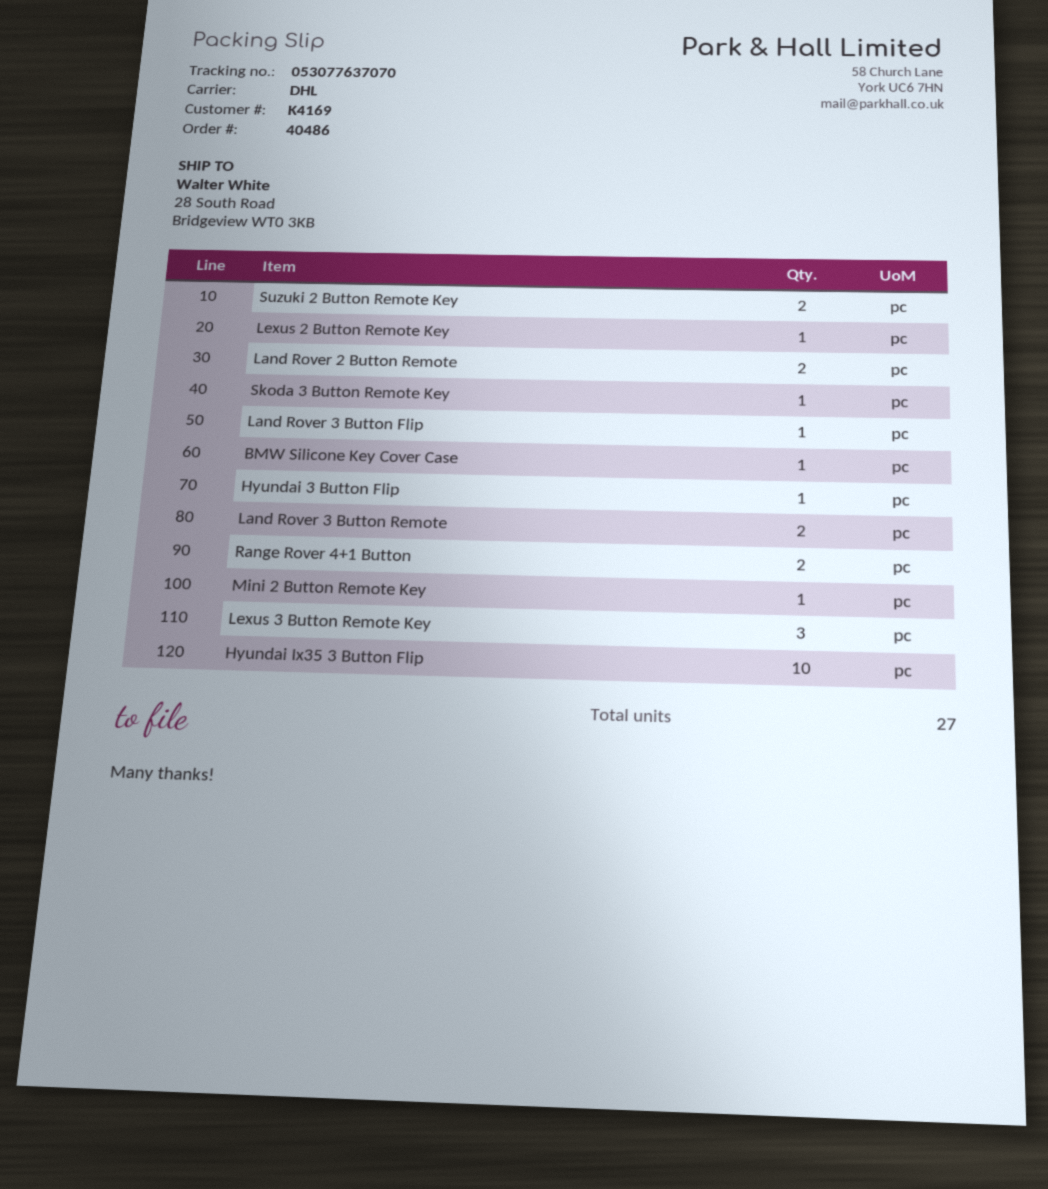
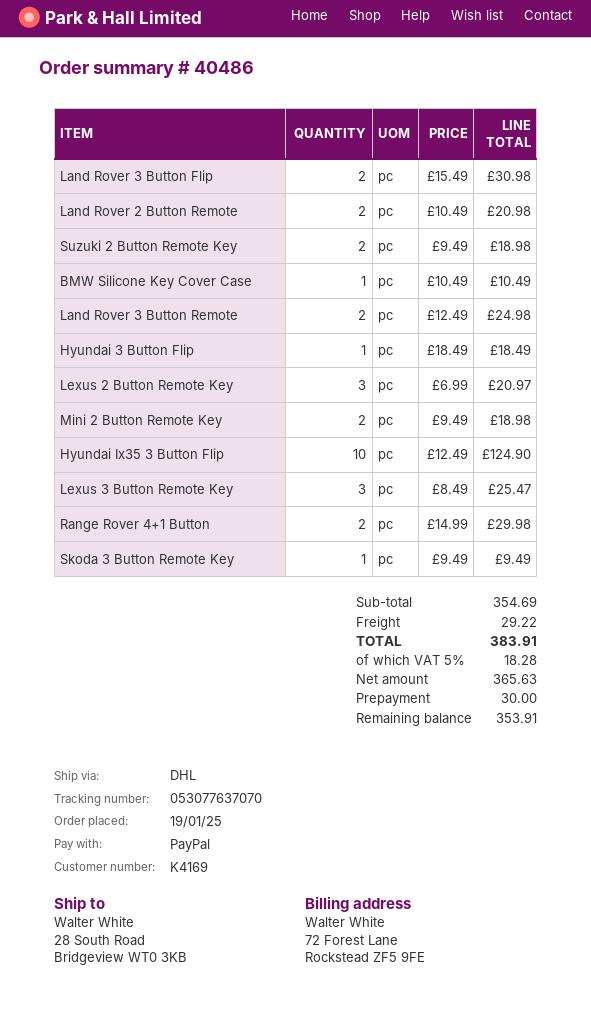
Lexus 2 Button Remote Key: 1 -> 3
Land Rover 3 Button Flip: 1 -> 2
Mini 2 Button Remote Key: 1 -> 2

